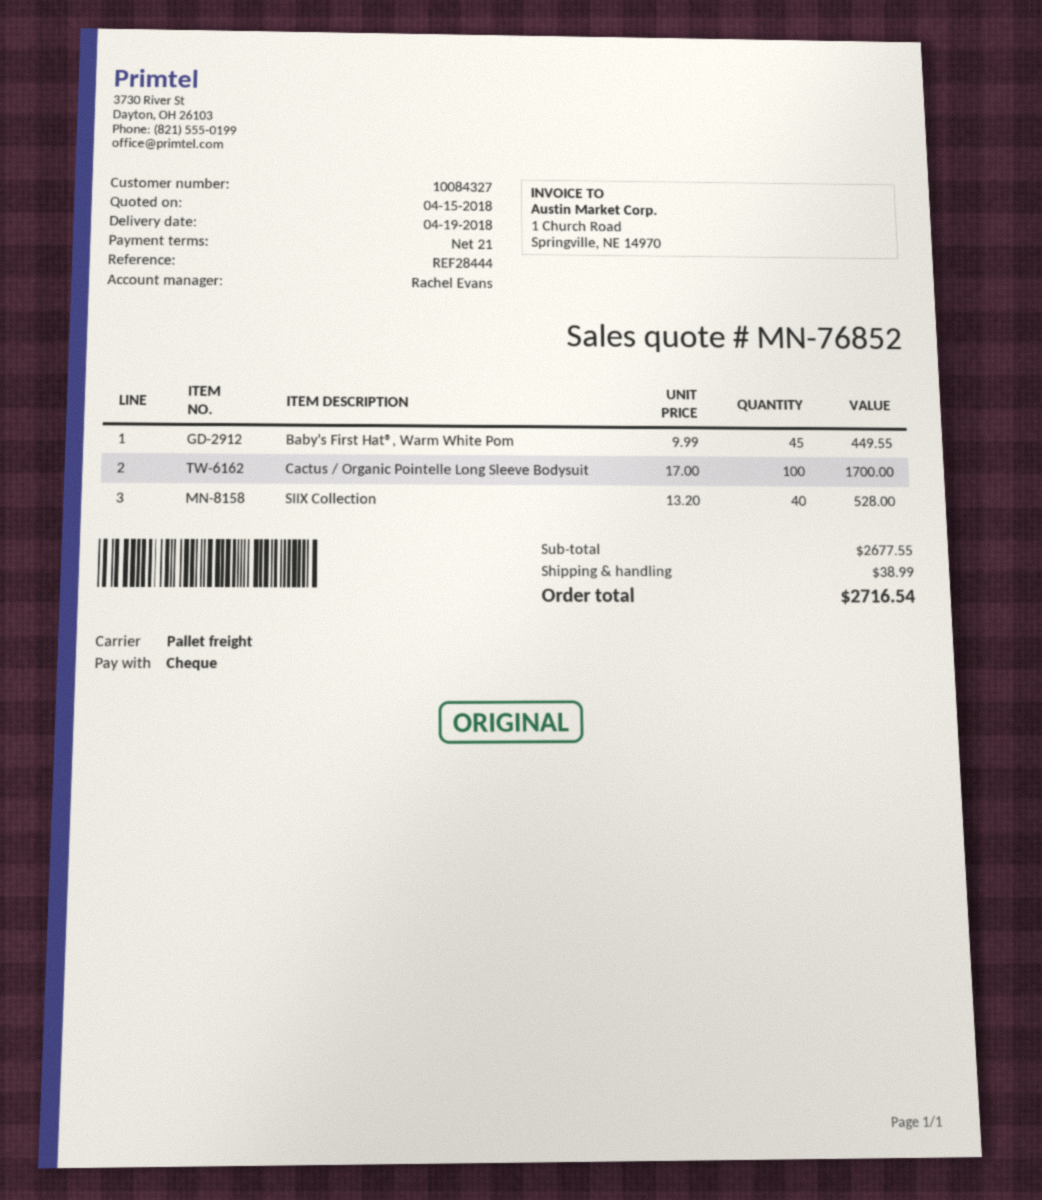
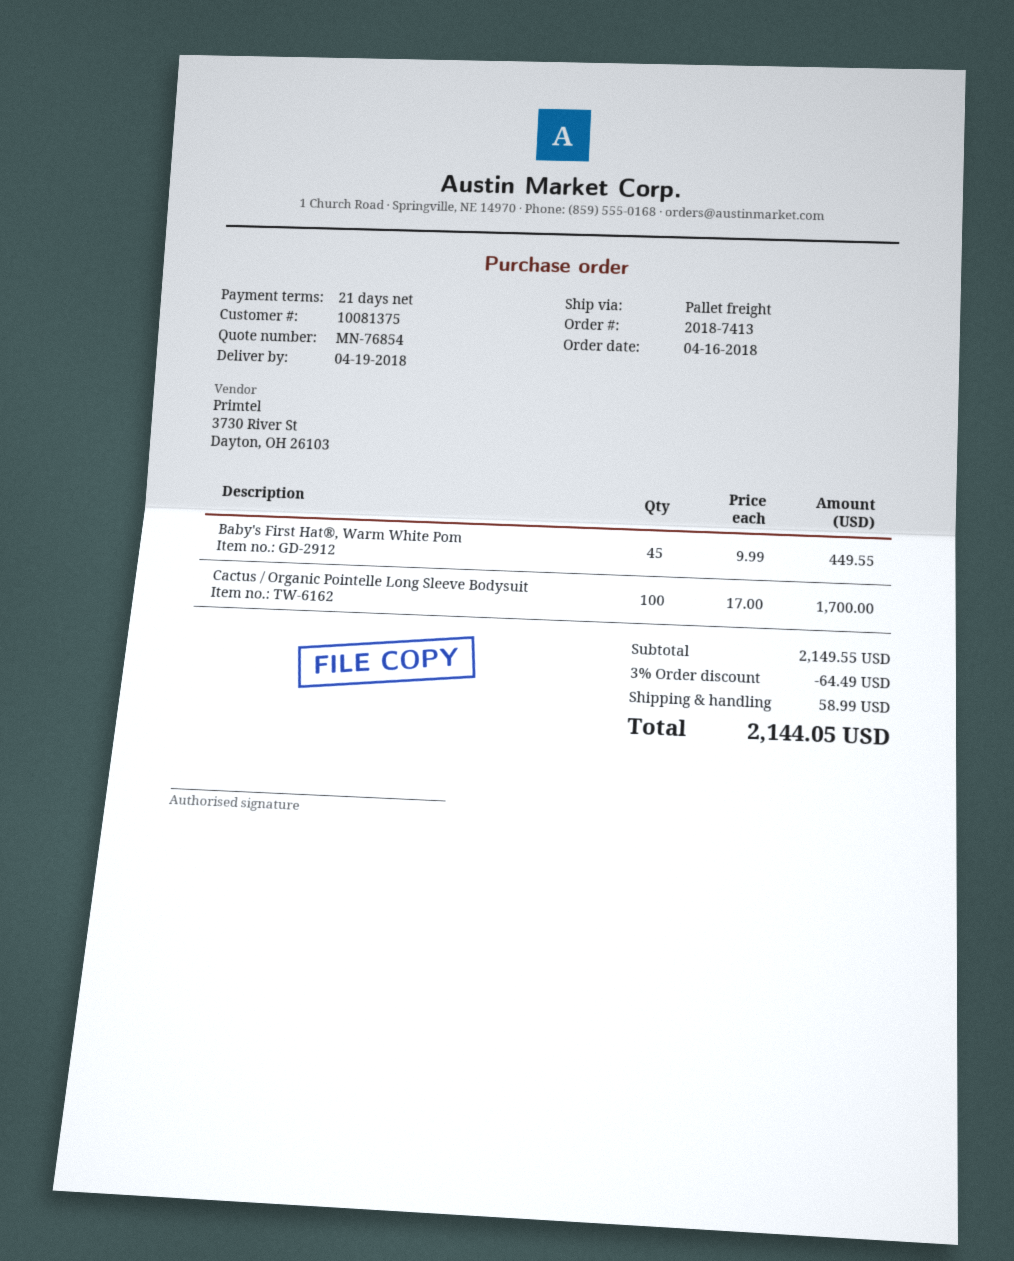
quote number: MN-76852 -> MN-76854
customer number: 10084327 -> 10081375
SIIX Collection: 40 x 13.20 = 528.00 -> none
subtotal: 2677.55 -> 2149.55
discount: none -> 3% = 64.49
shipping: 38.99 -> 58.99
total: 2716.54 -> 2144.05

